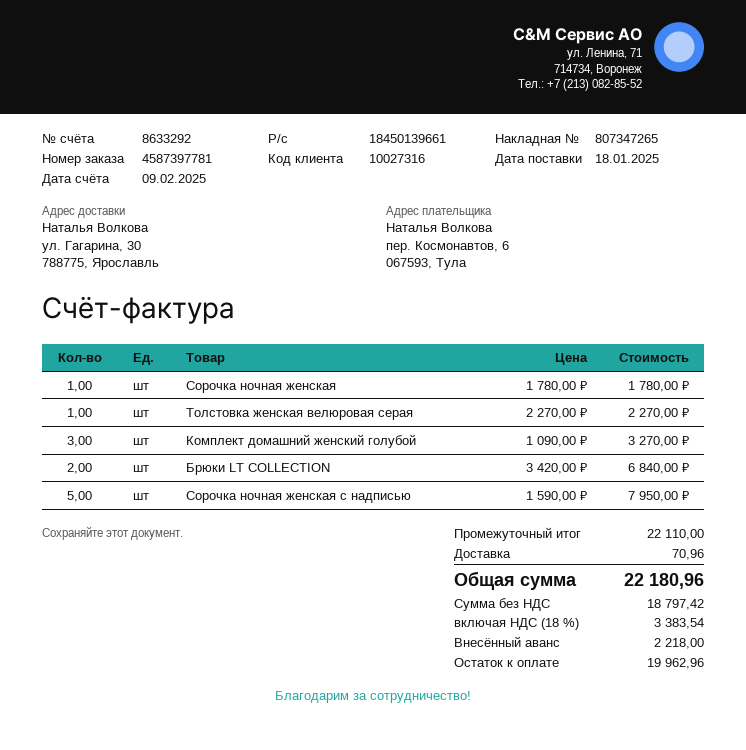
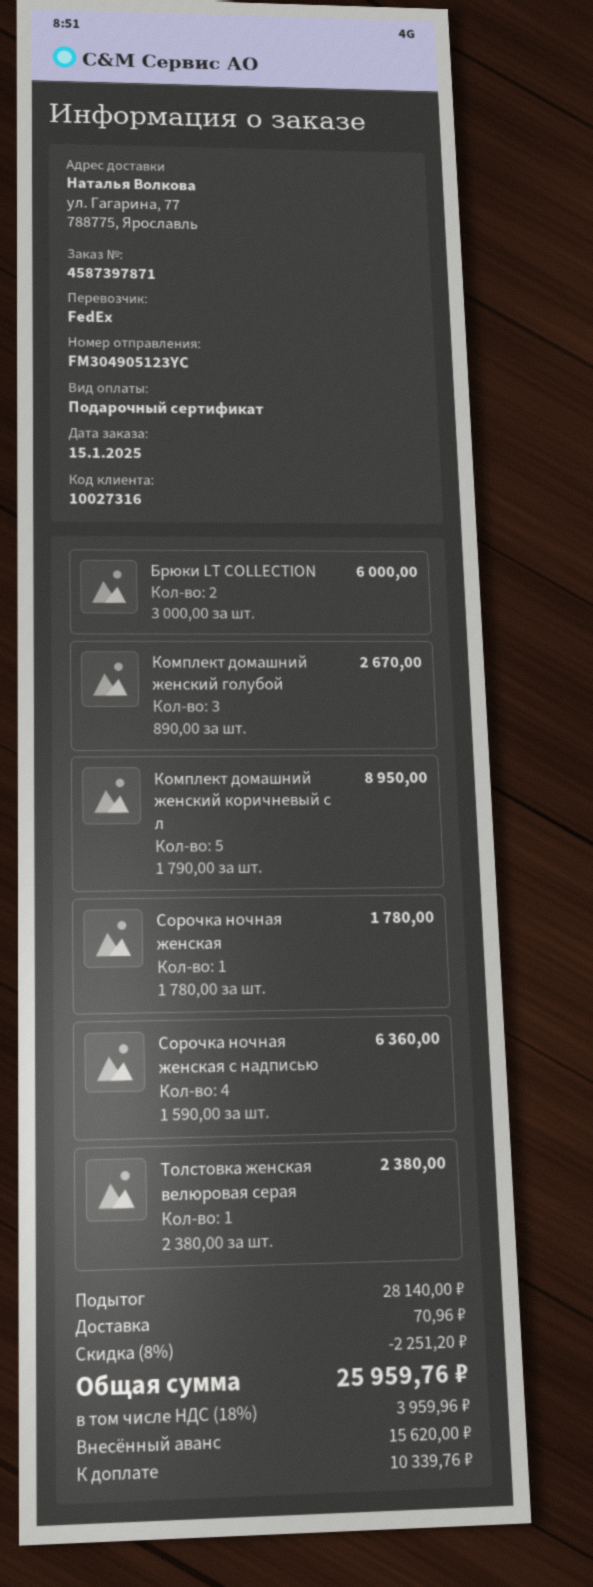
order number: 4587397781 -> 4587397871
ship to: ул. Гагарина, 30, 788775, Ярославль -> ул. Гагарина, 77, 788775, Ярославль
Толстовка женская велюровая серая: 1 x 2270.00 = 2270.00 -> 1 x 2380.00 = 2380.00
Комплект домашний женский голубой: 3 x 1090.00 = 3270.00 -> 3 x 890.00 = 2670.00
Брюки LT COLLECTION: 2 x 3420.00 = 6840.00 -> 2 x 3000.00 = 6000.00
Сорочка ночная женская с надписью: 5 x 1590.00 = 7950.00 -> 4 x 1590.00 = 6360.00
Комплект домашний женский коричневый с л: none -> 5 x 1790.00 = 8950.00
subtotal: 22110.00 -> 28140.00
discount: none -> 8% = 2251.20
tax: 18% = 3383.54 -> 18% = 3959.96
total: 22180.96 -> 25959.76
deposit: 2218.00 -> 15620.00
balance: 19962.96 -> 10339.76

